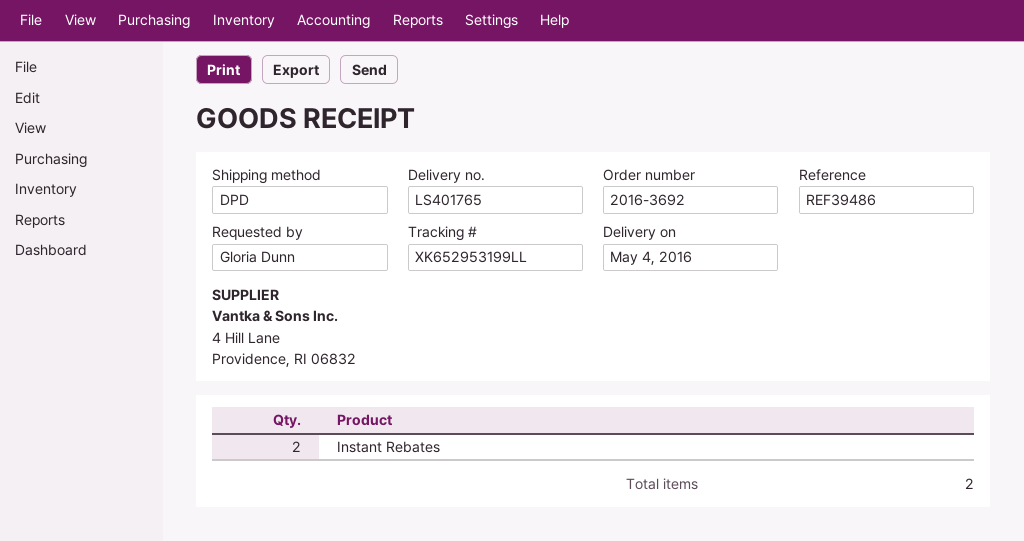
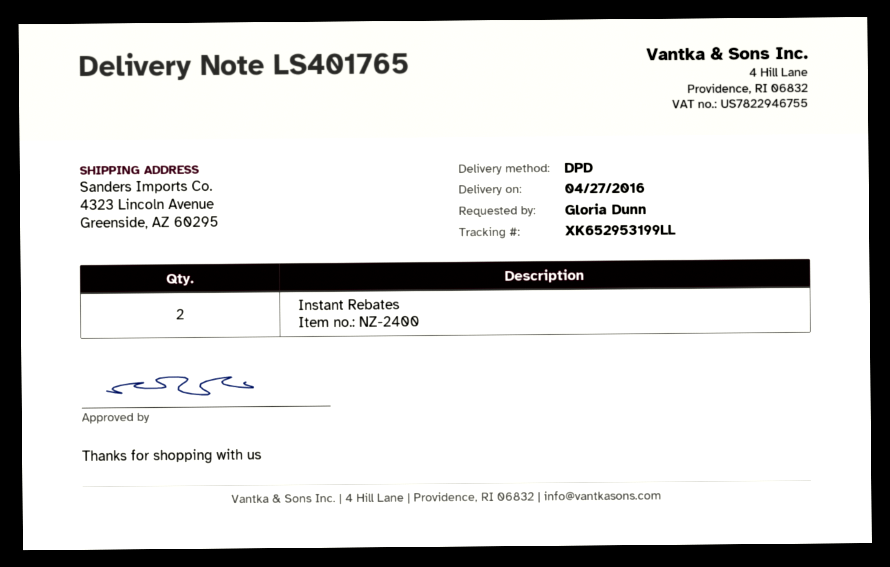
delivery date: 2016-05-04 -> 2016-04-27

